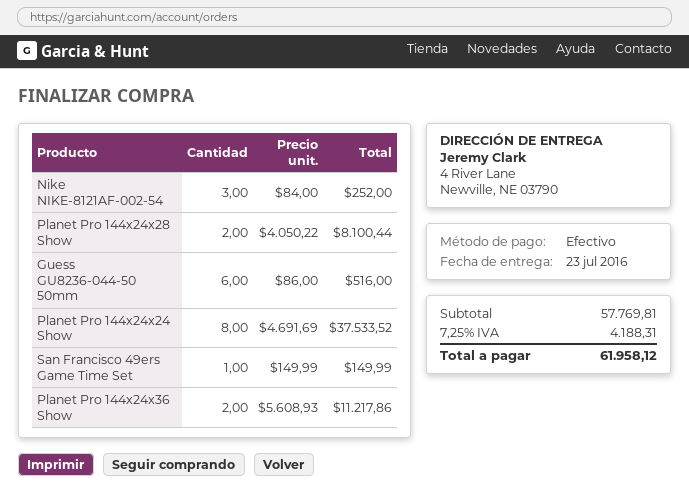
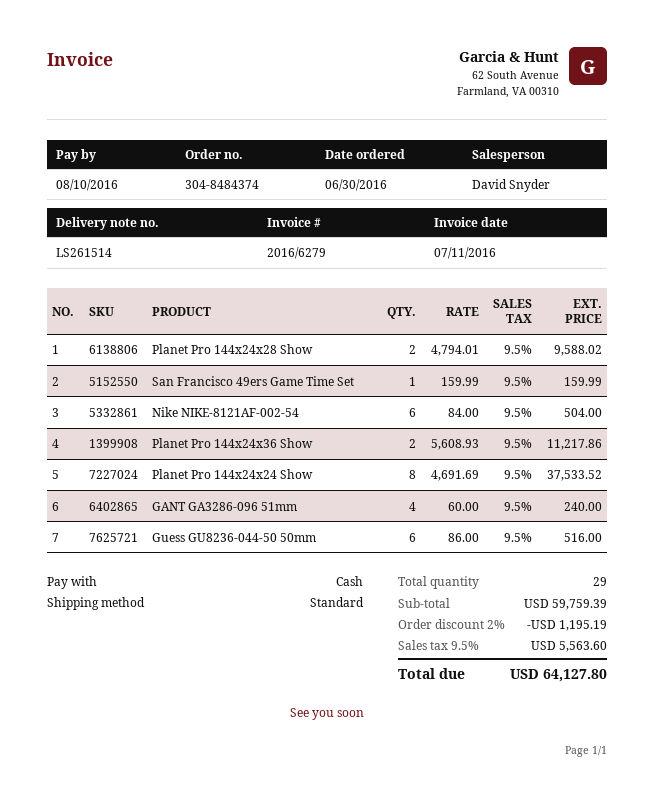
Nike NIKE-8121AF-002-54: 3 x 84.00 = 252.00 -> 6 x 84.00 = 504.00
Planet Pro 144x24x28 Show: 2 x 4050.22 = 8100.44 -> 2 x 4794.01 = 9588.02
San Francisco 49ers Game Time Set: 1 x 149.99 = 149.99 -> 1 x 159.99 = 159.99
GANT GA3286-096 51mm: none -> 4 x 60.00 = 240.00
subtotal: 57769.81 -> 59759.39
discount: none -> 2% = 1195.19
tax: 7.25% = 4188.31 -> 9.5% = 5563.60
total: 61958.12 -> 64127.80

